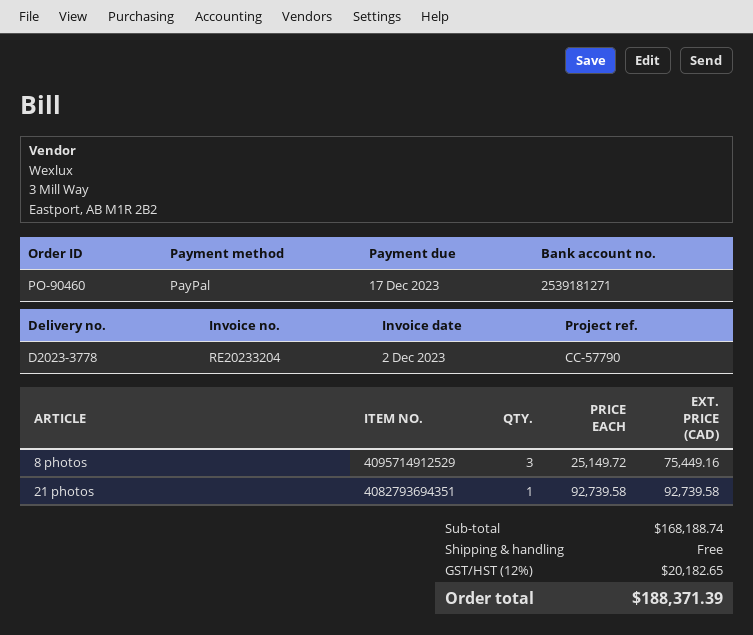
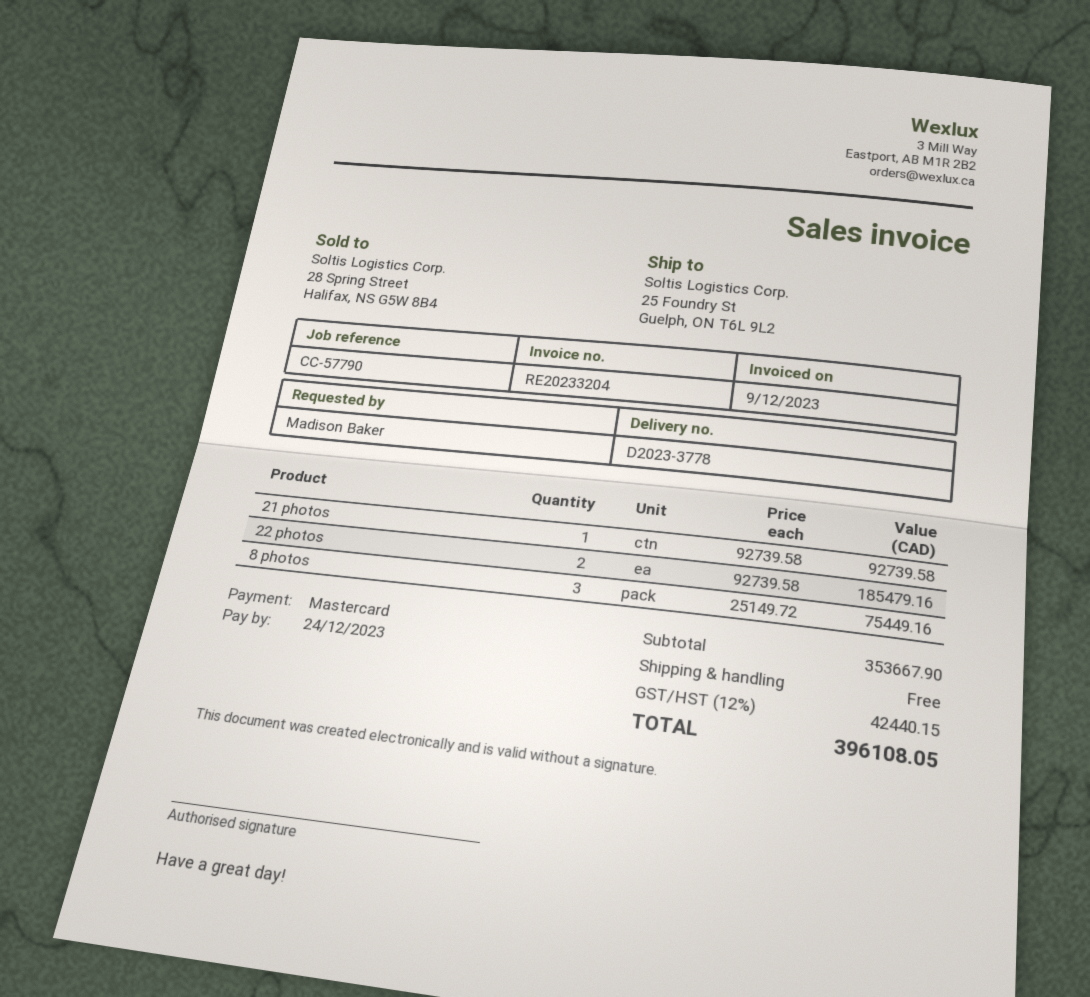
invoice date: 2023-12-02 -> 2023-12-09
due date: 2023-12-17 -> 2023-12-24
payment method: PayPal -> Mastercard
22 photos: none -> 2 x 92739.58 = 185479.16
subtotal: 168188.74 -> 353667.90
tax: 12% = 20182.65 -> 12% = 42440.15
total: 188371.39 -> 396108.05

